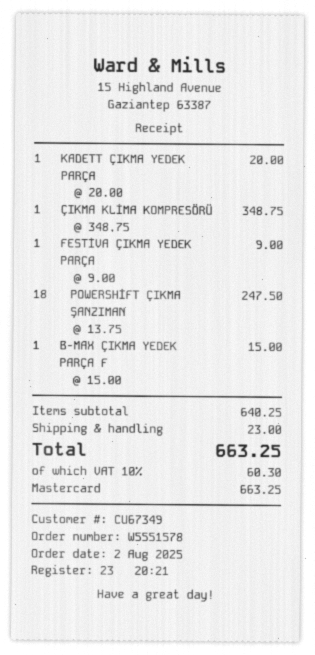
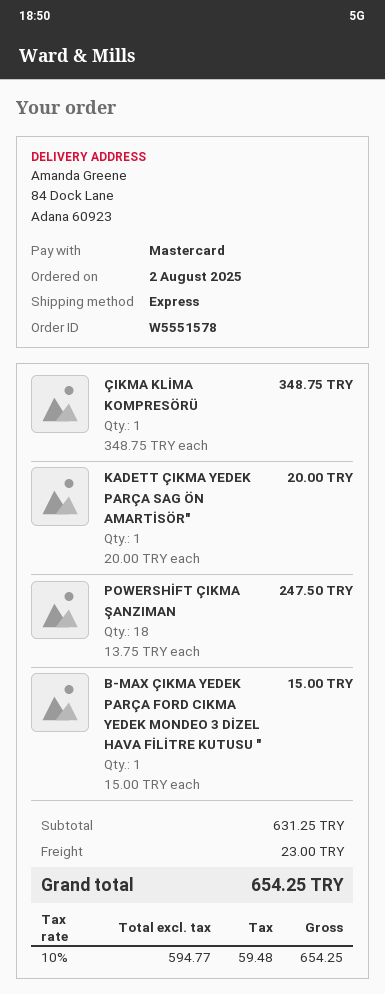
FESTİVA ÇIKMA YEDEK PARÇA: 1 x 9.00 = 9.00 -> none
subtotal: 640.25 -> 631.25
tax: 10% = 60.30 -> 10% = 59.48
total: 663.25 -> 654.25

